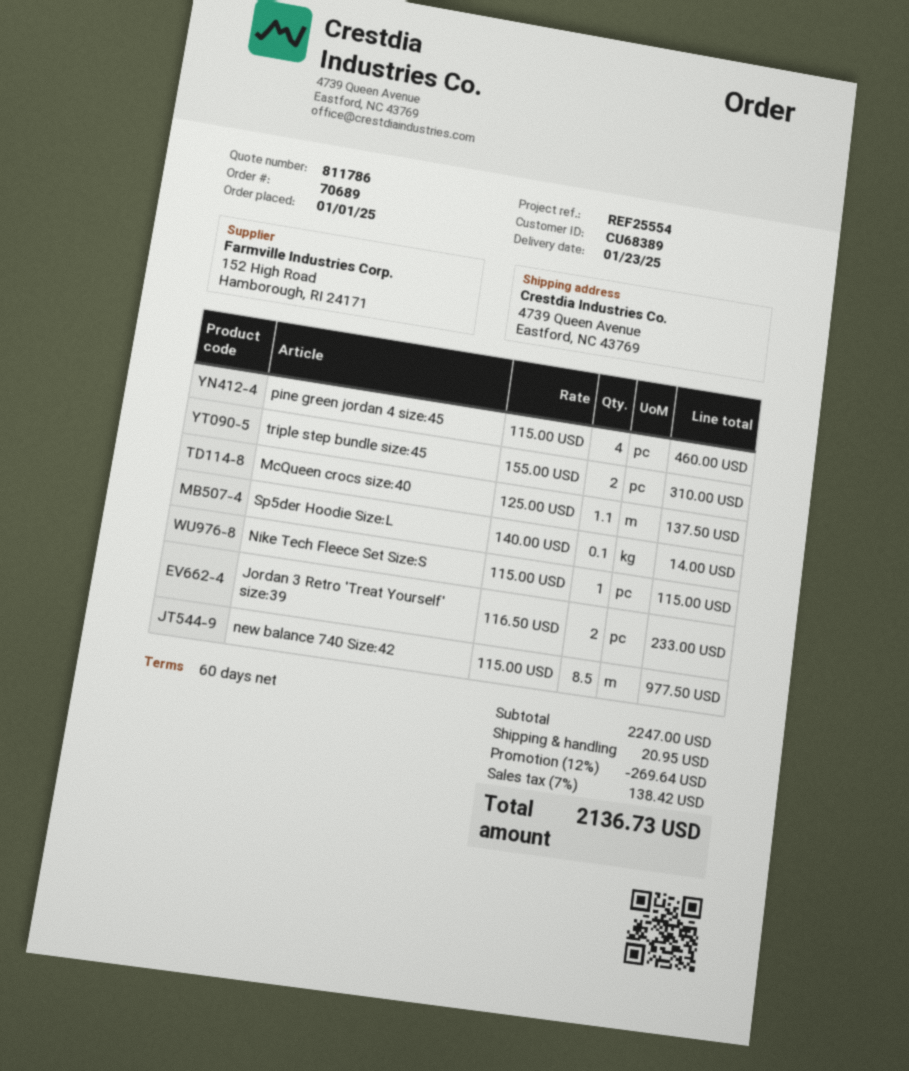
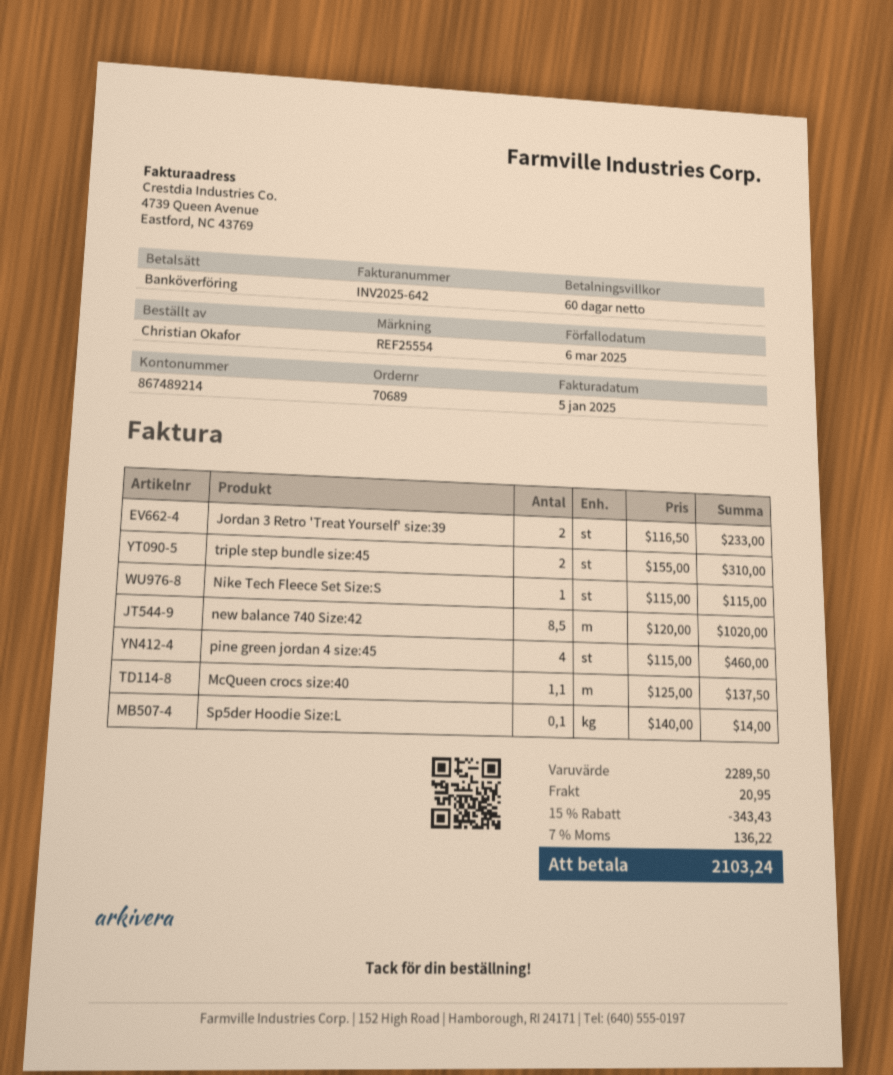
new balance 740 Size:42: 8.5 x 115.00 = 977.50 -> 8.5 x 120.00 = 1020.00
subtotal: 2247.00 -> 2289.50
discount: 12% = 269.64 -> 15% = 343.43
tax: 7% = 138.42 -> 7% = 136.22
total: 2136.73 -> 2103.24

